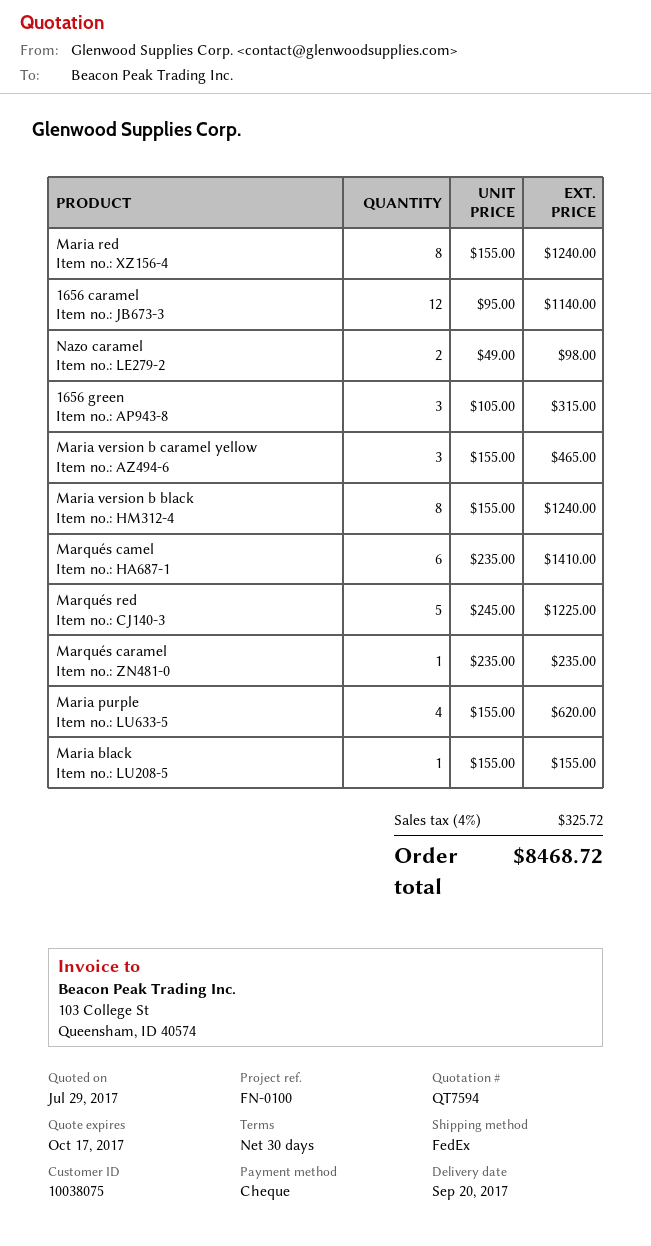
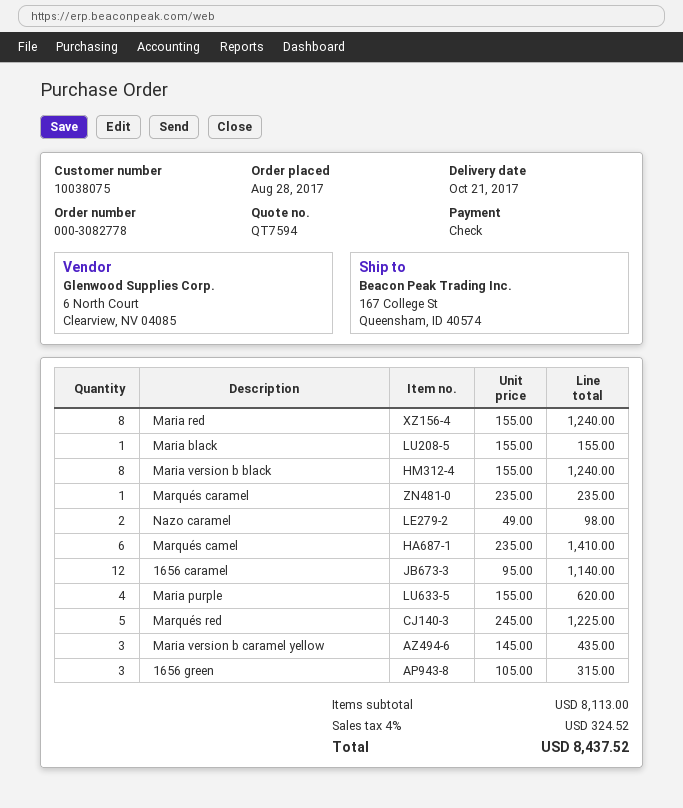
delivery date: 2017-09-20 -> 2017-10-21
Maria version b caramel yellow: 3 x 155.00 = 465.00 -> 3 x 145.00 = 435.00
tax: 4% = 325.72 -> 4% = 324.52
total: 8468.72 -> 8437.52

